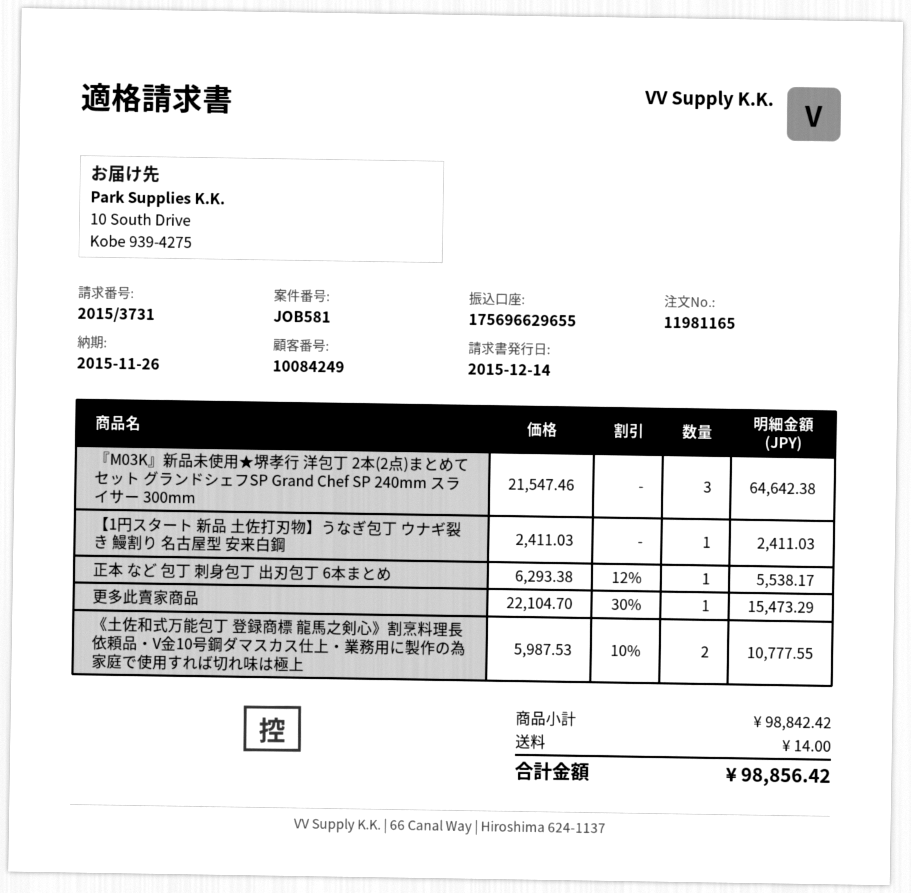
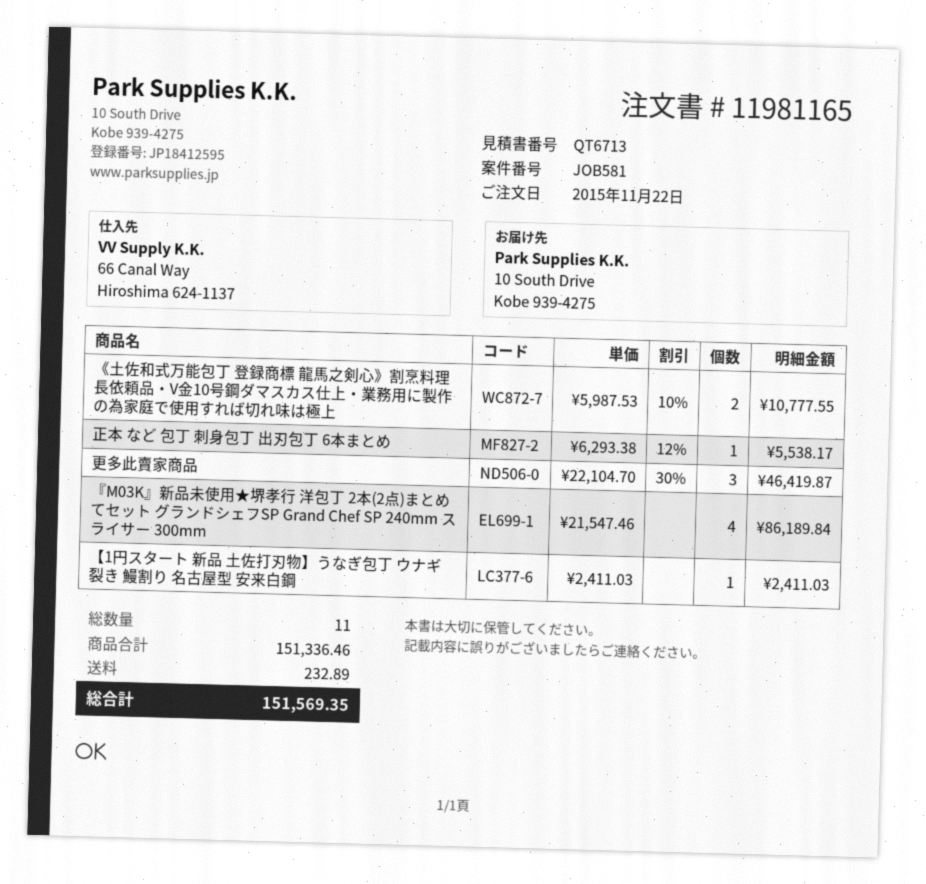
『M03K』新品未使用★堺孝行 洋包丁 2本(2点)まとめてセット グランドシェフSP Grand Chef SP 240mm スライサー 300mm: 3 x 21547.46 = 64642.38 -> 4 x 21547.46 = 86189.84
更多此賣家商品: 1 x 22104.70 - 30% = 15473.29 -> 3 x 22104.70 - 30% = 46419.87
subtotal: 98842.42 -> 151336.46
shipping: 14.00 -> 232.89
total: 98856.42 -> 151569.35

